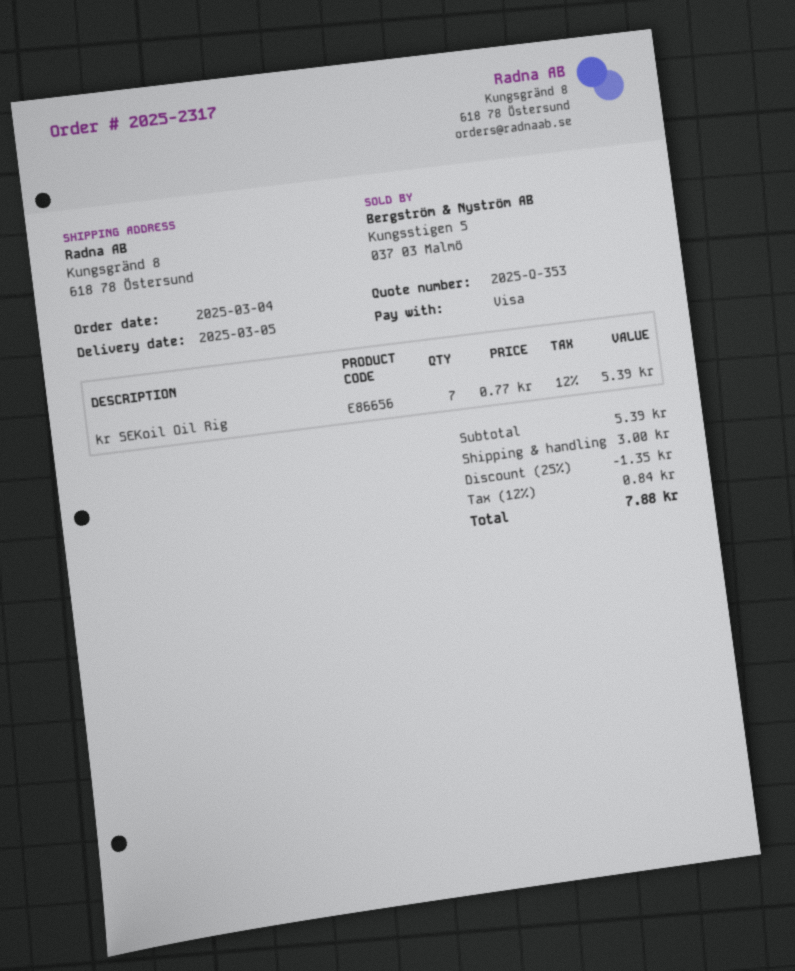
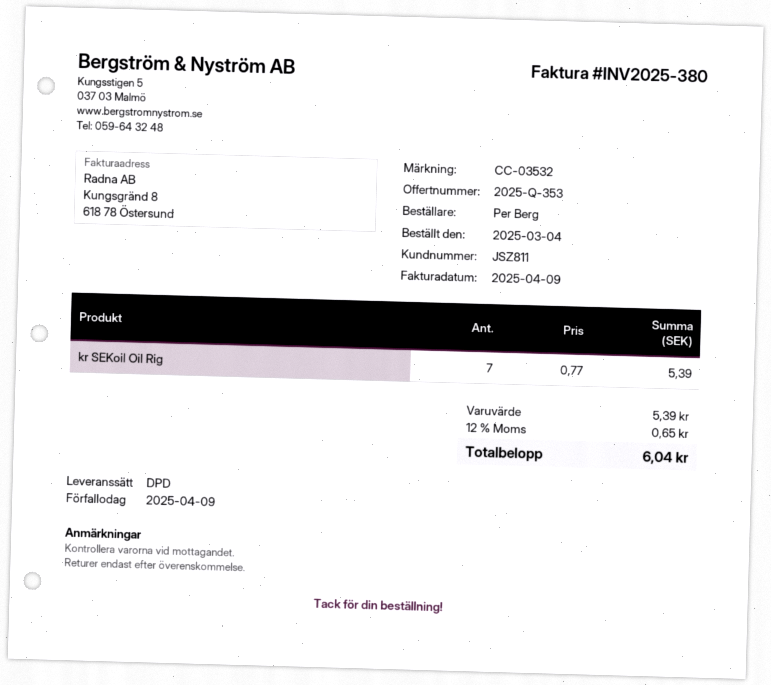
discount: 25% = 1.35 -> none
shipping: 3.00 -> none
tax: 12% = 0.84 -> 12% = 0.65
total: 7.88 -> 6.04

